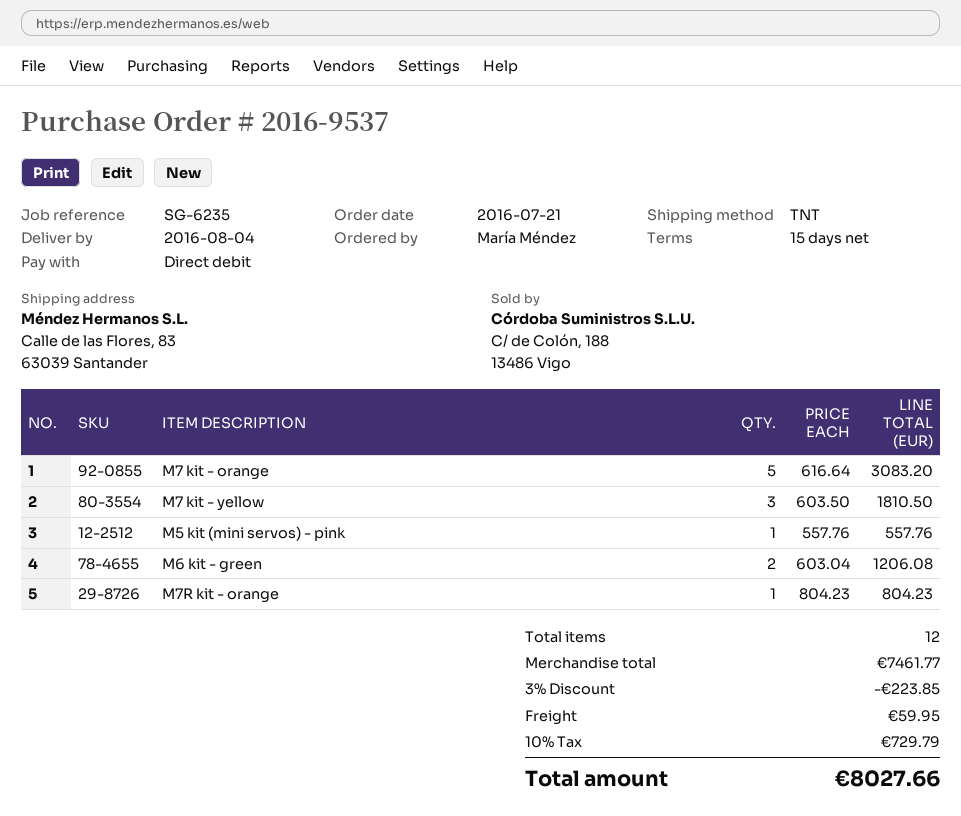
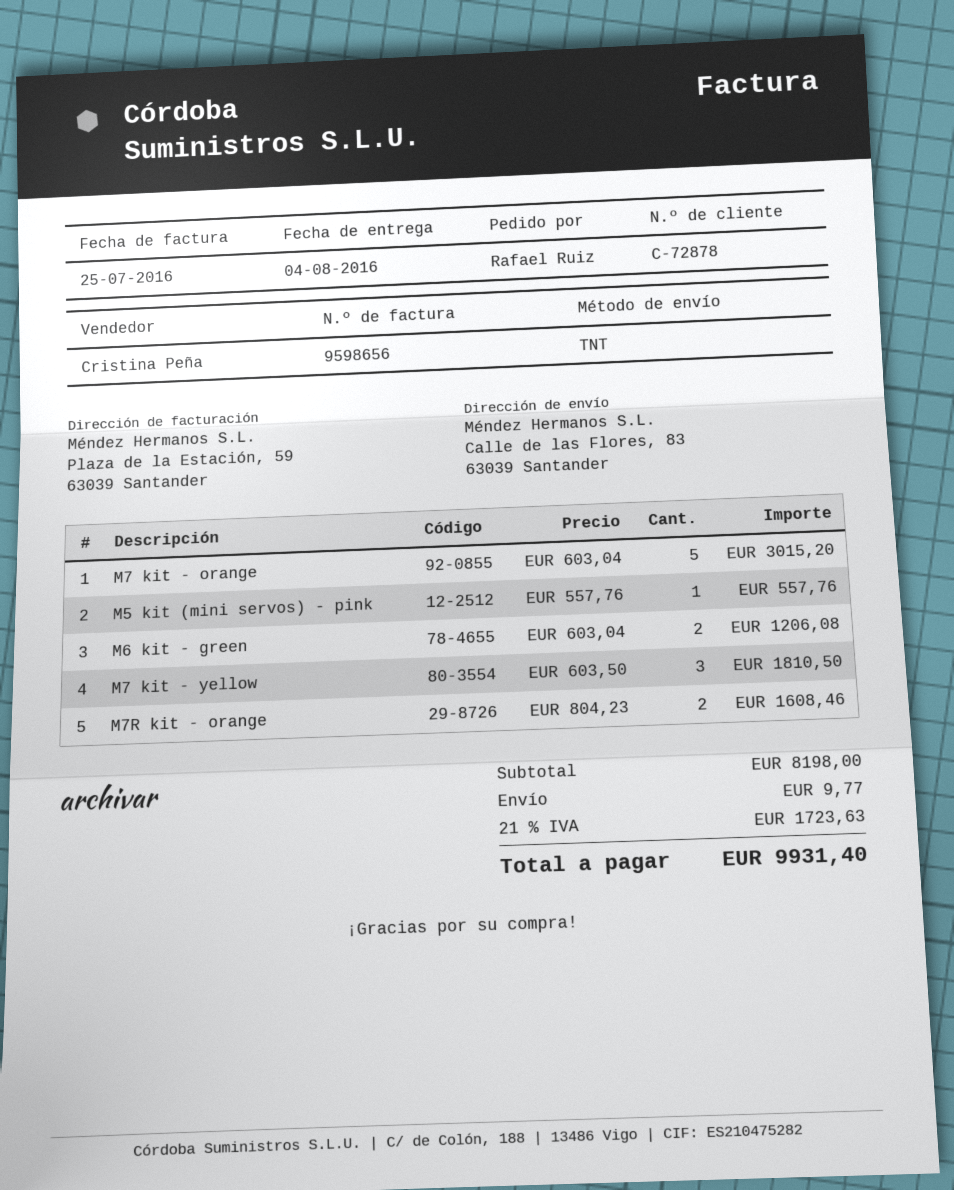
ordered by: María Méndez -> Rafael Ruiz
M7 kit - orange: 5 x 616.64 = 3083.20 -> 5 x 603.04 = 3015.20
M7R kit - orange: 1 x 804.23 = 804.23 -> 2 x 804.23 = 1608.46
subtotal: 7461.77 -> 8198.00
discount: 3% = 223.85 -> none
shipping: 59.95 -> 9.77
tax: 10% = 729.79 -> 21% = 1723.63
total: 8027.66 -> 9931.40

